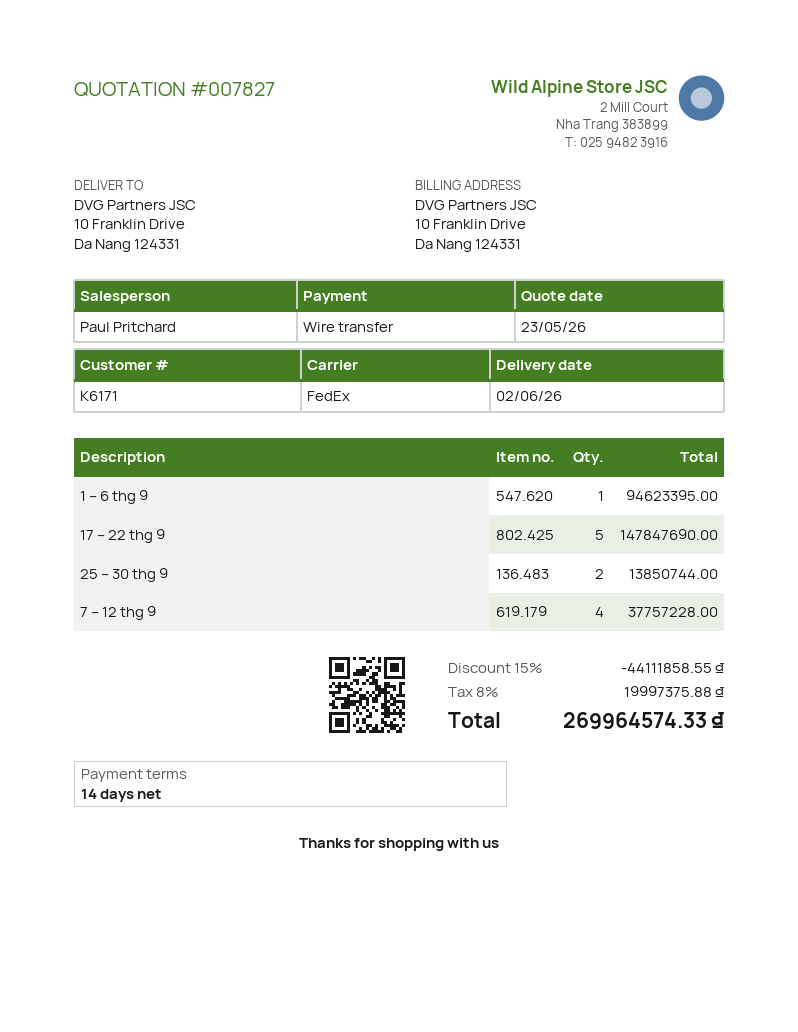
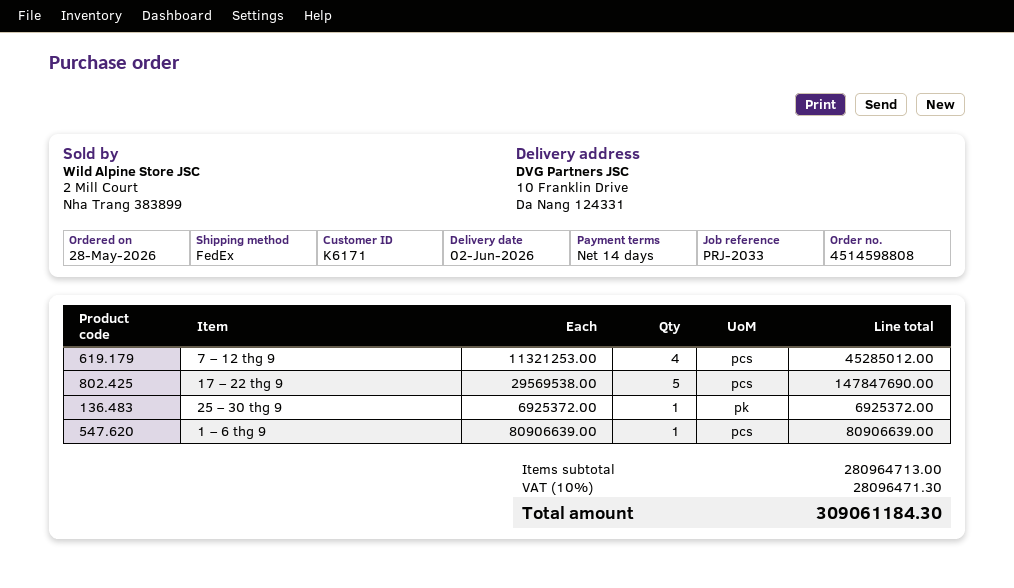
1 – 6 thg 9: 1 for 94623395.00 -> 1 for 80906639.00
25 – 30 thg 9: 2 for 13850744.00 -> 1 for 6925372.00
7 – 12 thg 9: 4 for 37757228.00 -> 4 for 45285012.00
discount: 15% = 44111858.55 -> none
tax: 8% = 19997375.88 -> 10% = 28096471.30
total: 269964574.33 -> 309061184.30

